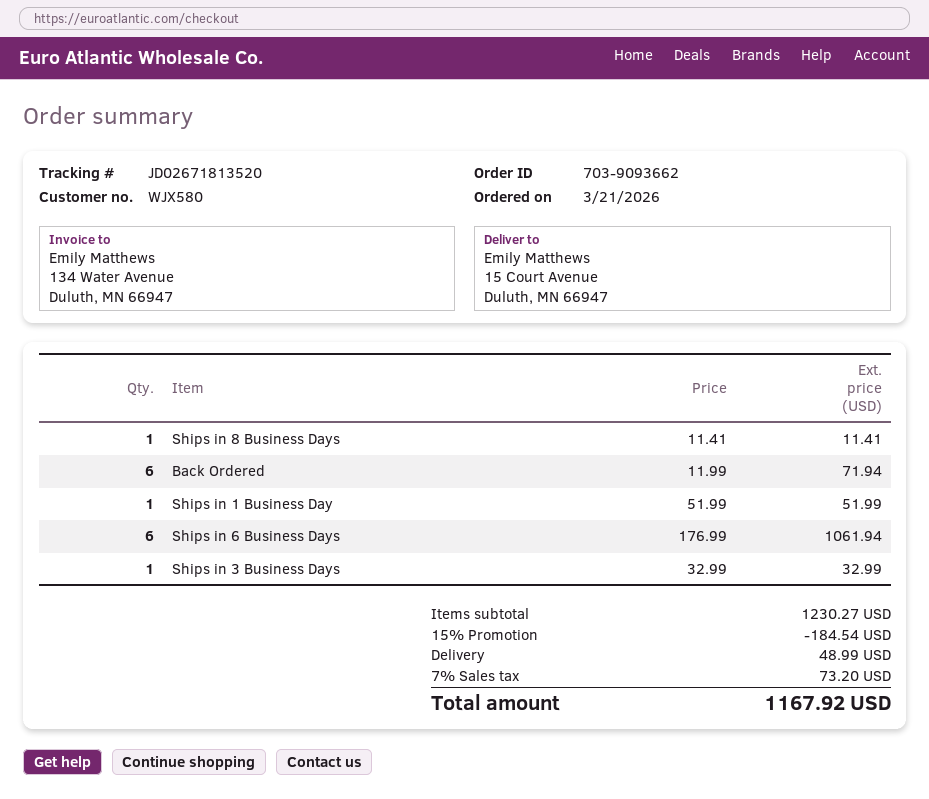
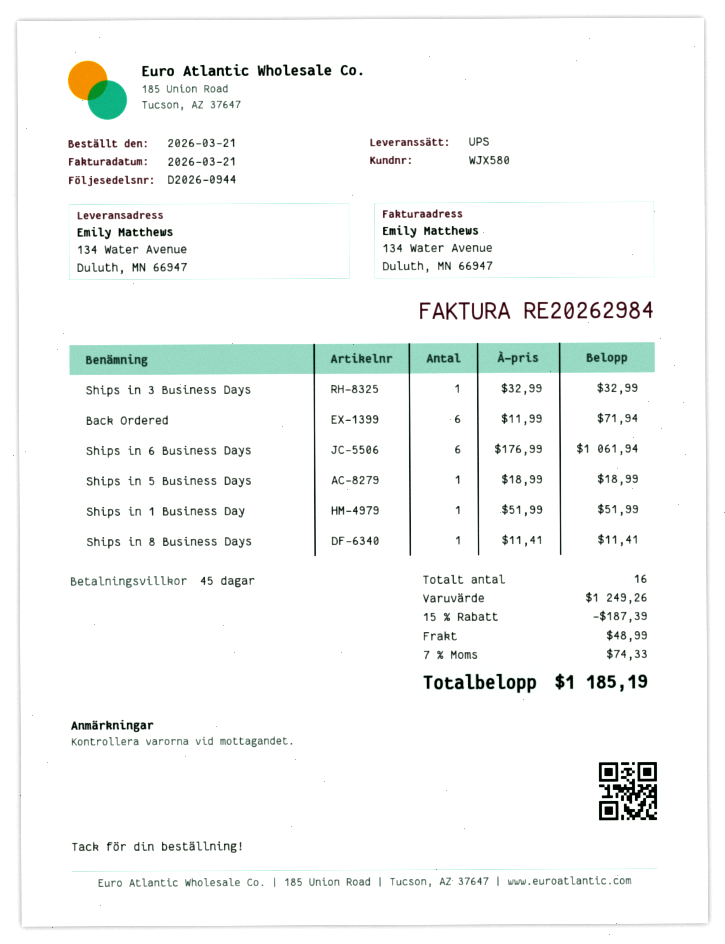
ship to: 15 Court Avenue, Duluth, MN 66947 -> 134 Water Avenue, Duluth, MN 66947
Ships in 5 Business Days: none -> 1 x 18.99 = 18.99
subtotal: 1230.27 -> 1249.26
discount: 15% = 184.54 -> 15% = 187.39
tax: 7% = 73.20 -> 7% = 74.33
total: 1167.92 -> 1185.19

